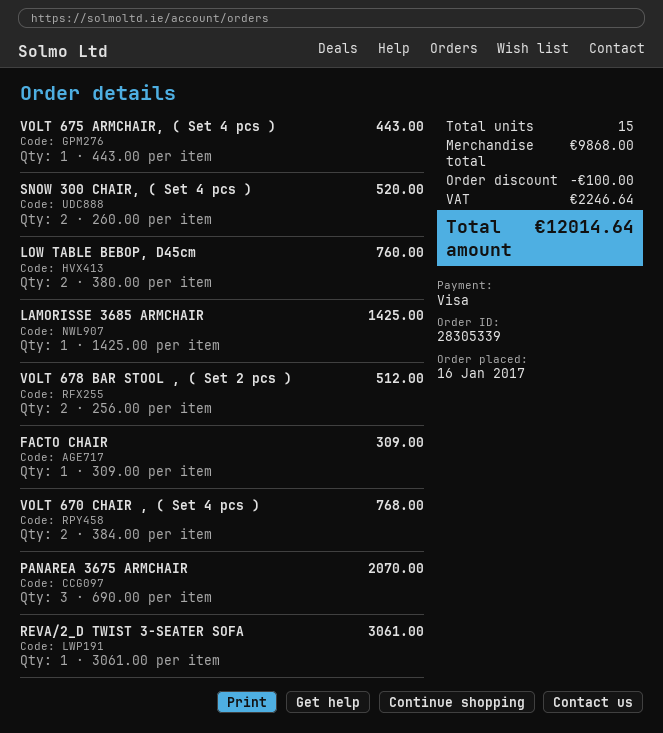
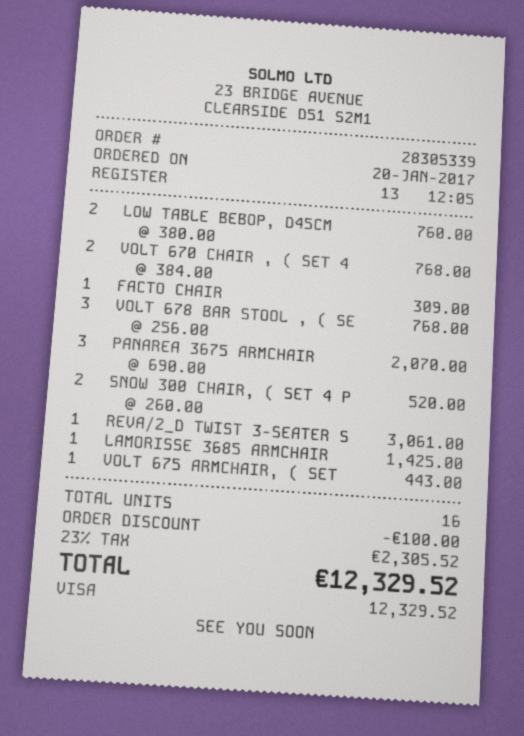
order date: 2017-01-16 -> 2017-01-20
VOLT 678 BAR STOOL , ( Set 2 pcs ): 2 x 256.00 = 512.00 -> 3 x 256.00 = 768.00
total quantity: 15 -> 16
tax: 2246.64 -> 2305.52
total: 12014.64 -> 12329.52

